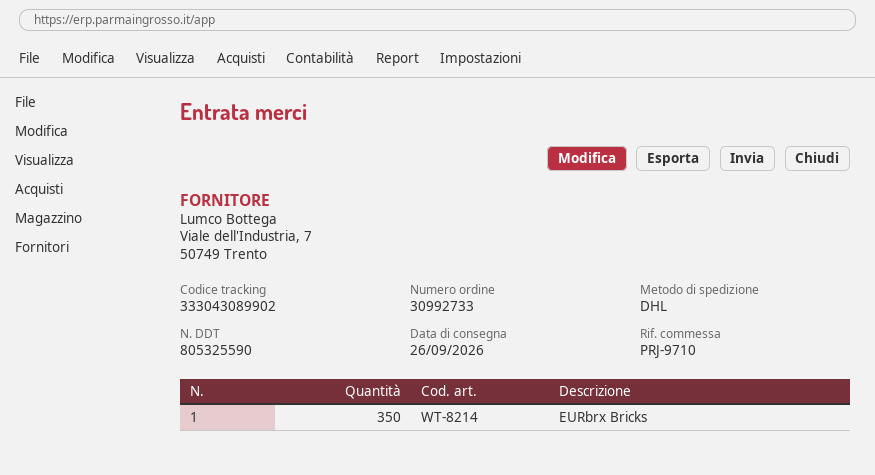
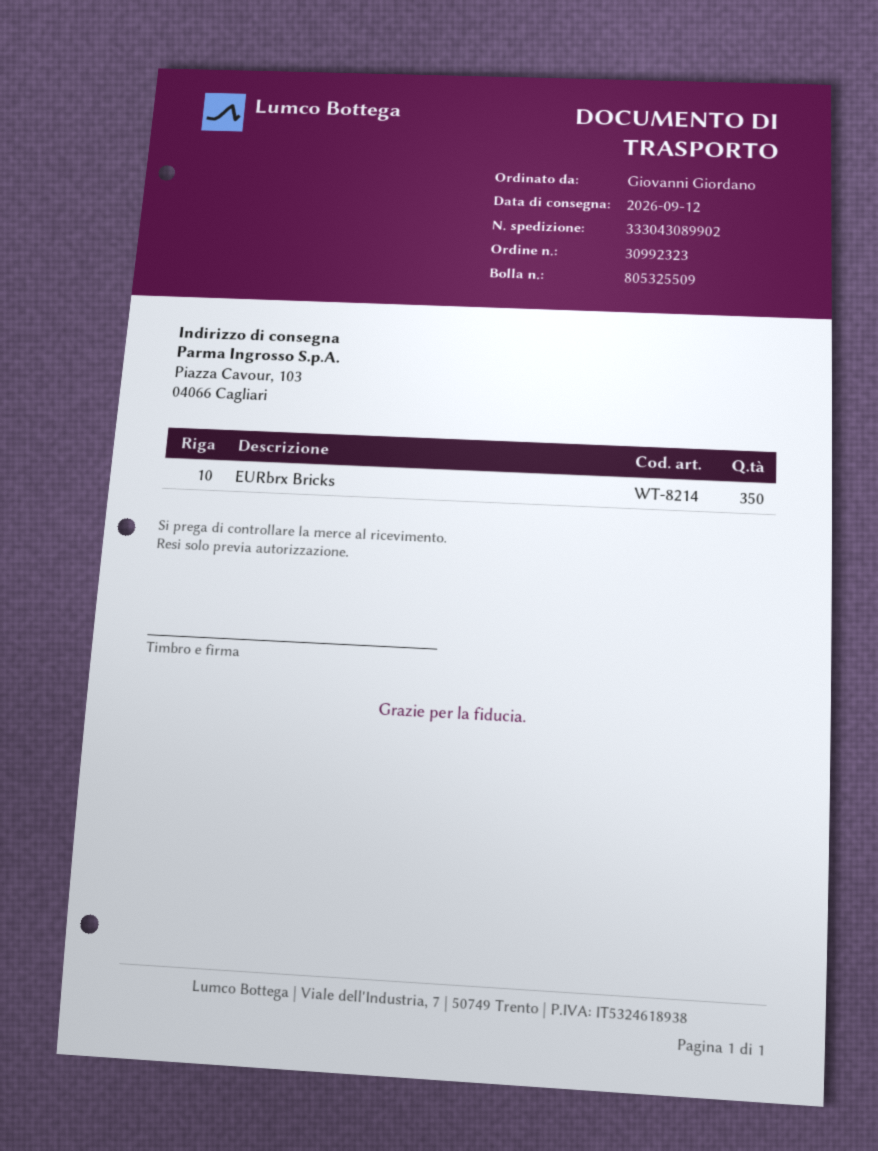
order number: 30992733 -> 30992323
delivery note number: 805325590 -> 805325509
delivery date: 2026-09-26 -> 2026-09-12

